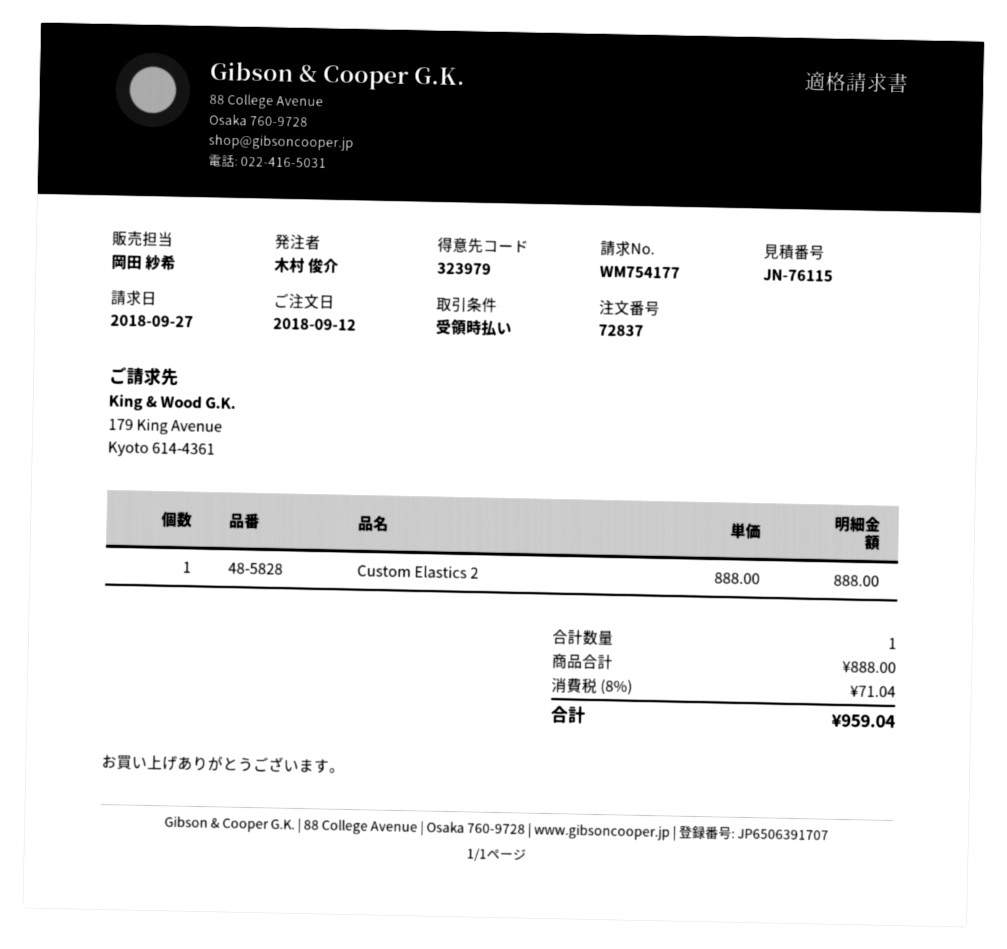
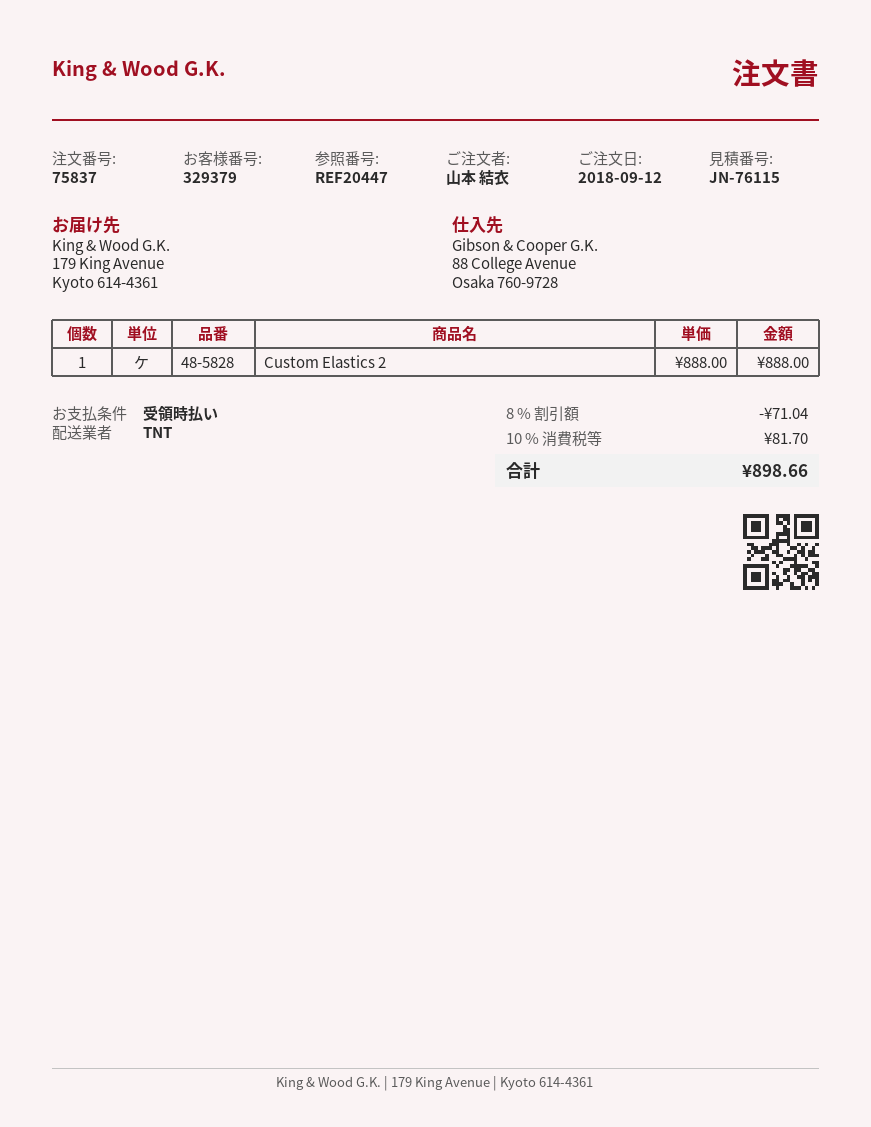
order number: 72837 -> 75837
customer number: 323979 -> 329379
ordered by: 木村 俊介 -> 山本 結衣
discount: none -> 8% = 71.04
tax: 8% = 71.04 -> 10% = 81.70
total: 959.04 -> 898.66

